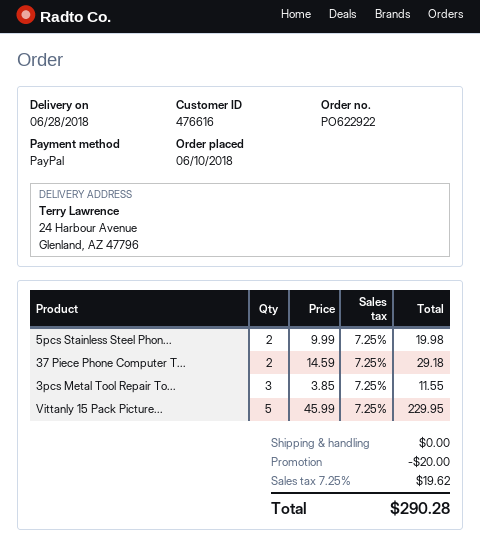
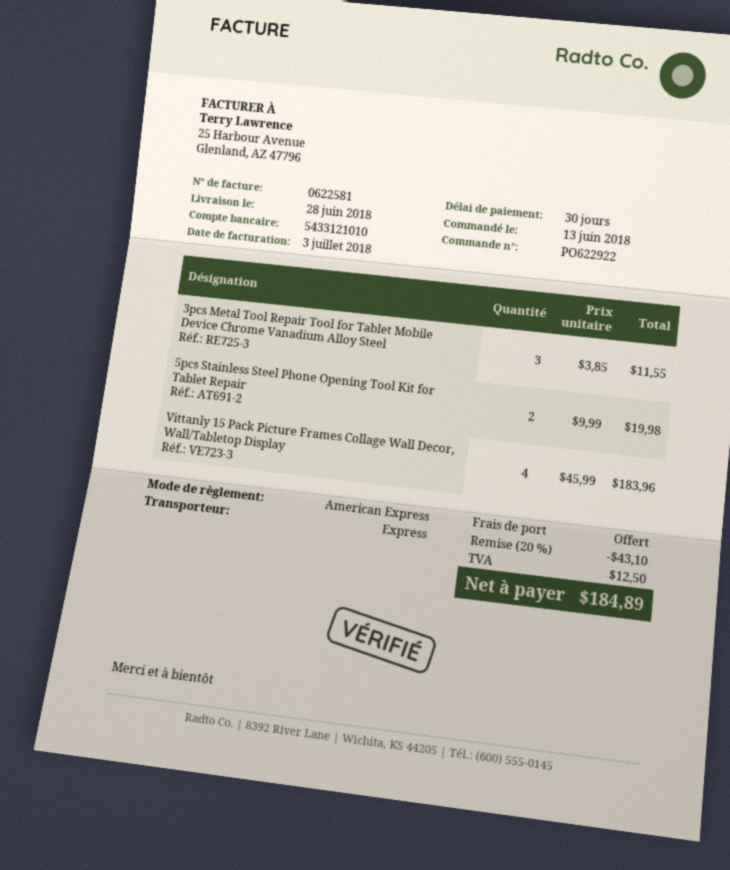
order date: 2018-06-10 -> 2018-06-13
payment method: PayPal -> American Express
37 Piece Phone Computer T...: 2 x 14.59 = 29.18 -> none
Vittanly 15 Pack Picture...: 5 x 45.99 = 229.95 -> 4 x 45.99 = 183.96
discount: 20.00 -> 43.10
tax: 19.62 -> 12.50
total: 290.28 -> 184.89

